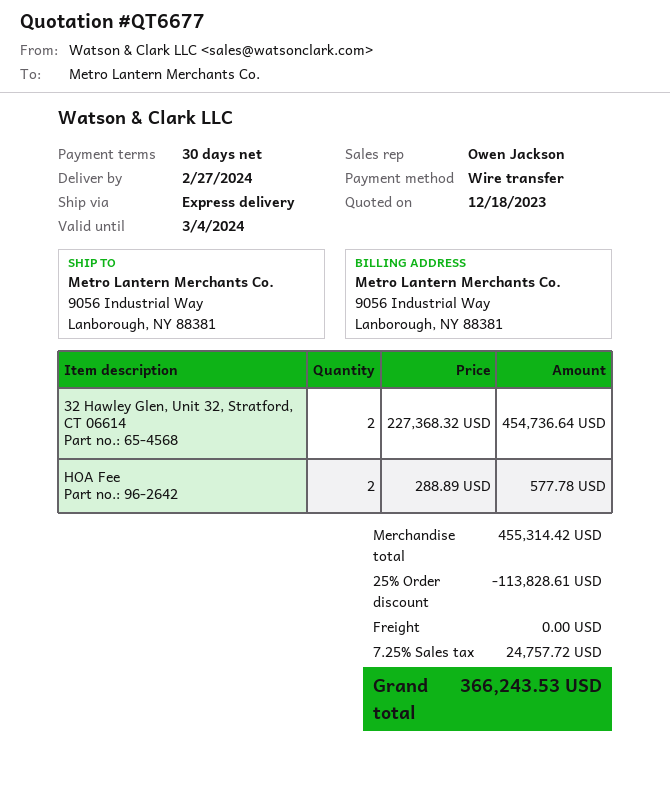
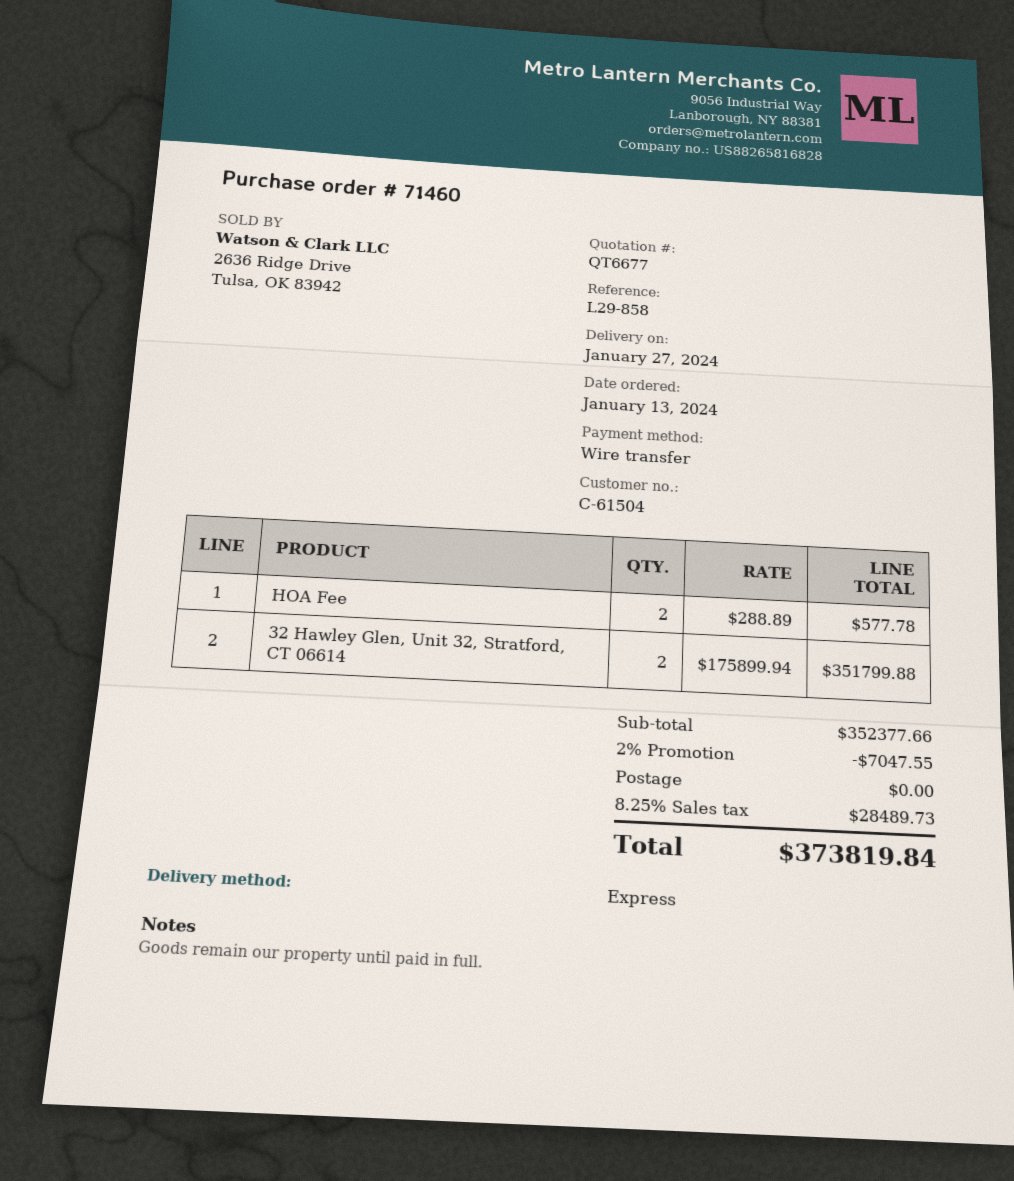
delivery date: 2024-02-27 -> 2024-01-27
32 Hawley Glen, Unit 32, Stratford, CT 06614: 2 x 227368.32 = 454736.64 -> 2 x 175899.94 = 351799.88
subtotal: 455314.42 -> 352377.66
discount: 25% = 113828.61 -> 2% = 7047.55
tax: 7.25% = 24757.72 -> 8.25% = 28489.73
total: 366243.53 -> 373819.84

